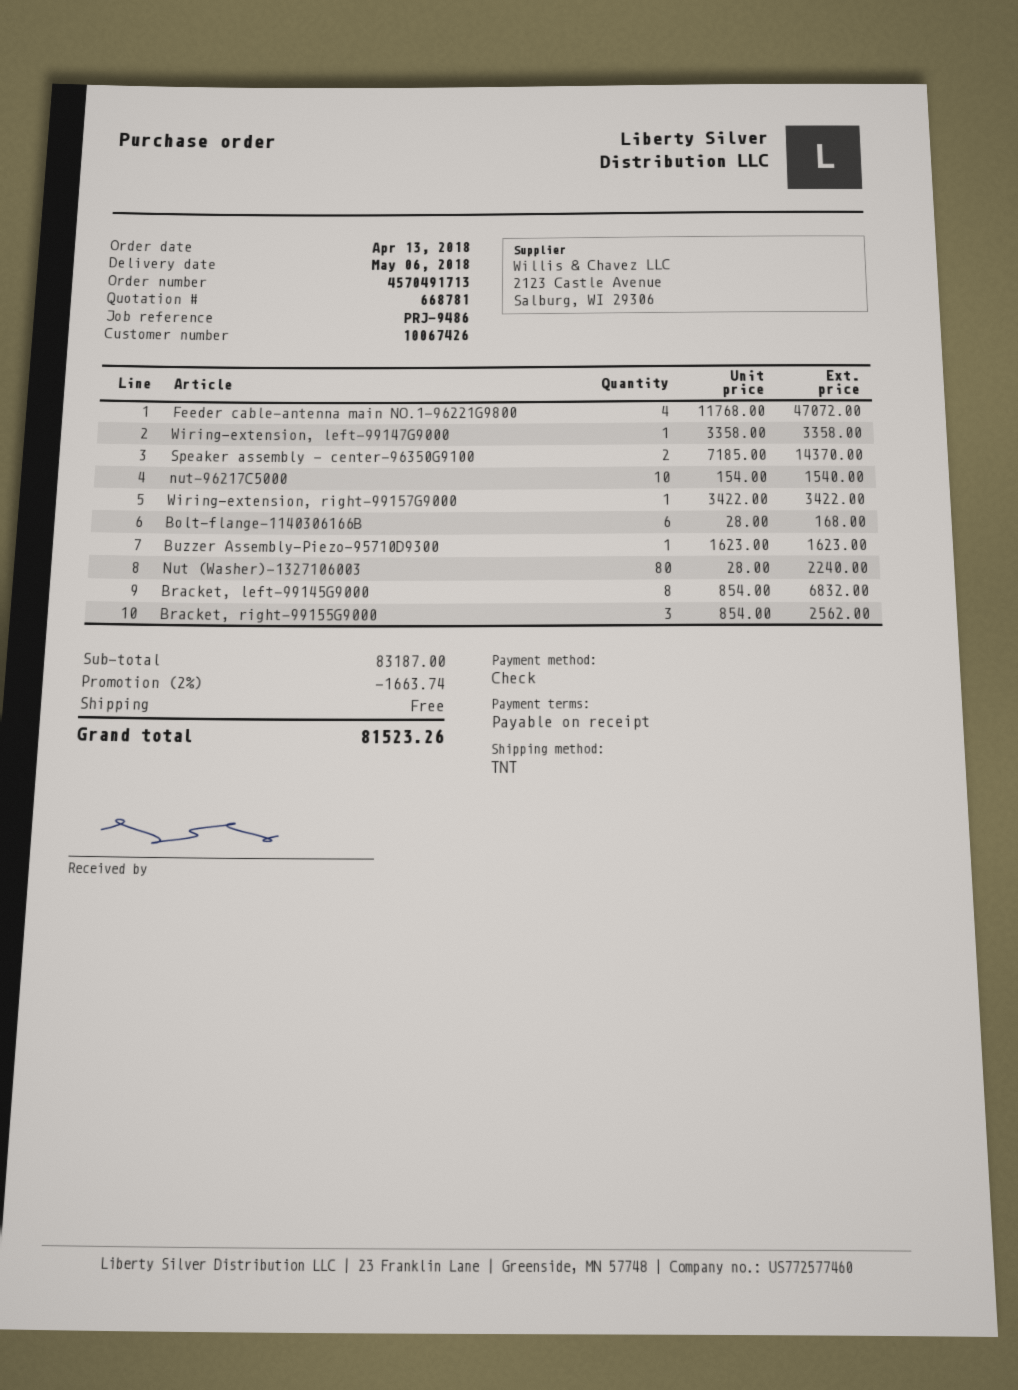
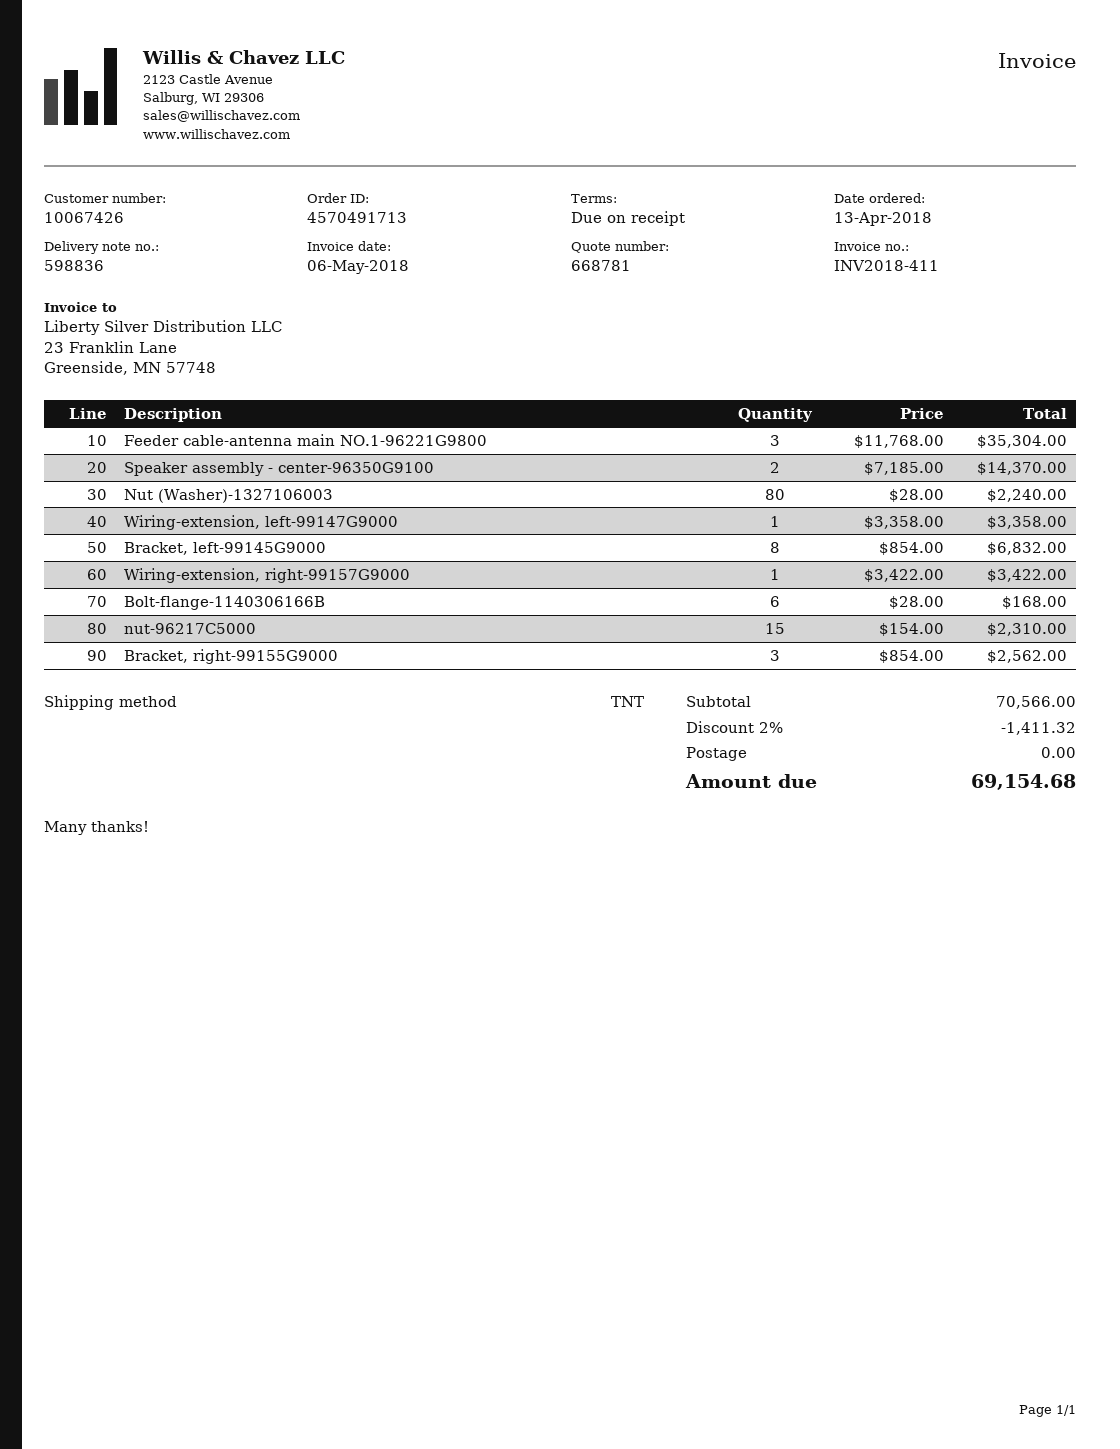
Feeder cable-antenna main NO.1-96221G9800: 4 x 11768.00 = 47072.00 -> 3 x 11768.00 = 35304.00
nut-96217C5000: 10 x 154.00 = 1540.00 -> 15 x 154.00 = 2310.00
Buzzer Assembly-Piezo-95710D9300: 1 x 1623.00 = 1623.00 -> none
subtotal: 83187.00 -> 70566.00
discount: 2% = 1663.74 -> 2% = 1411.32
total: 81523.26 -> 69154.68

